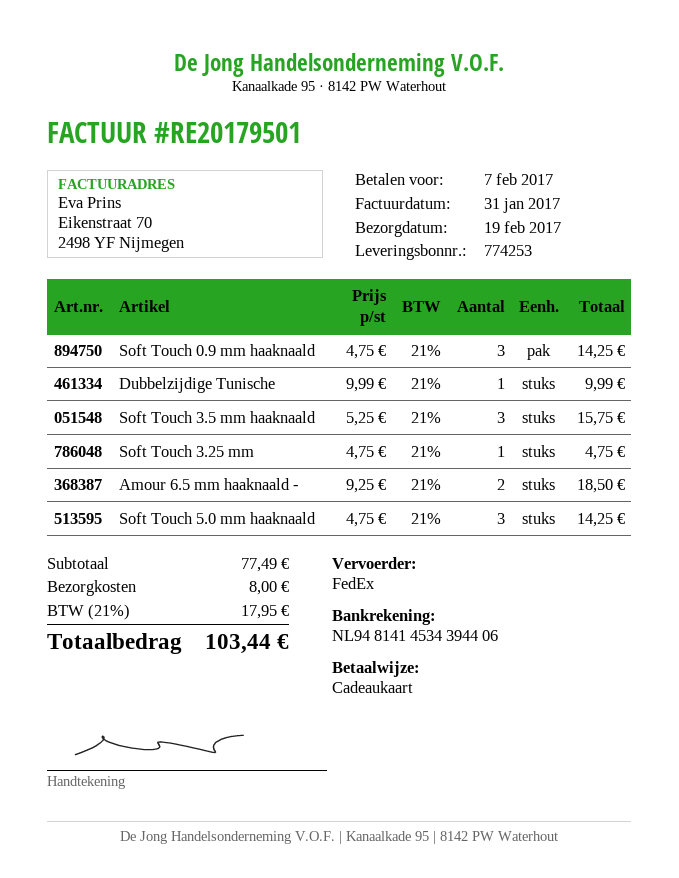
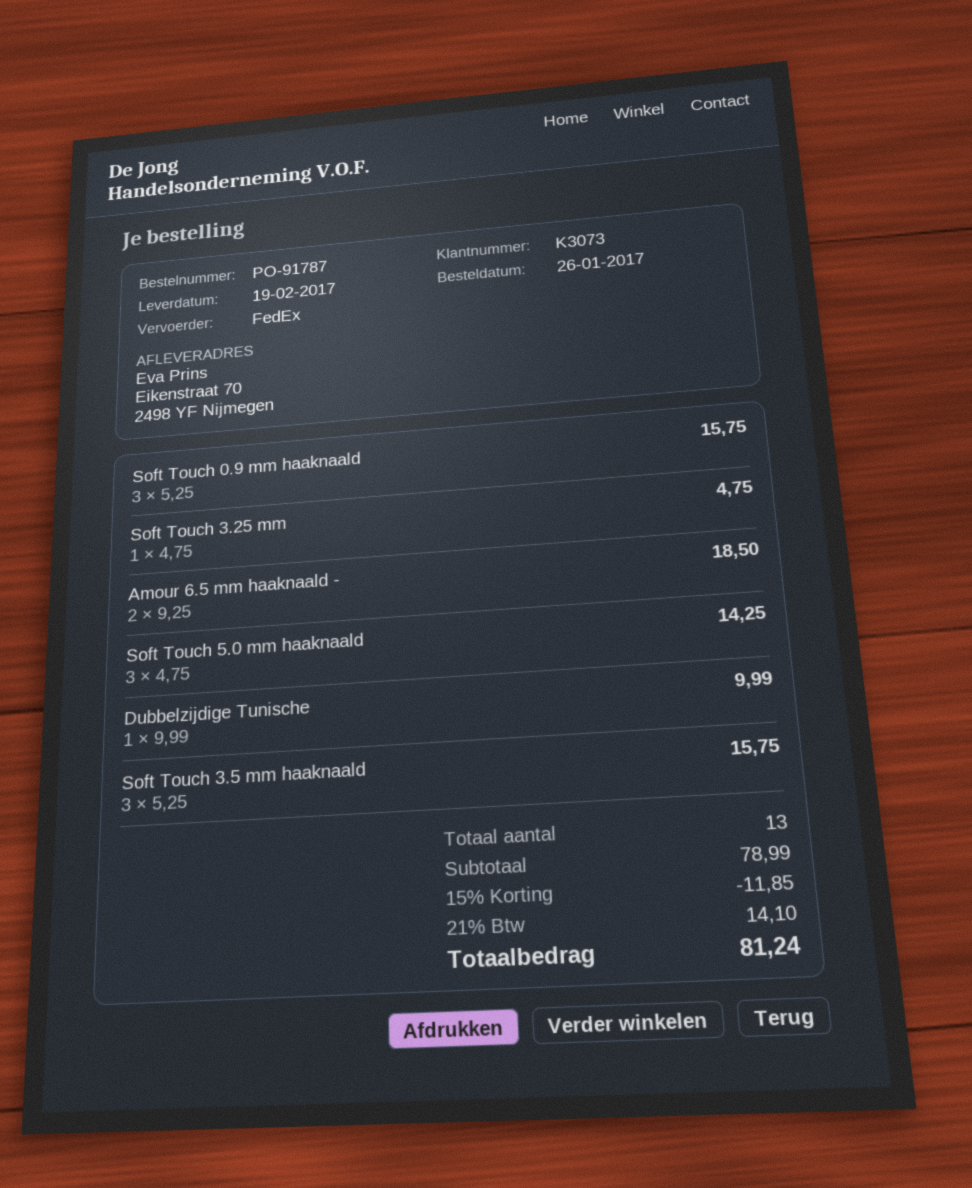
Soft Touch 0.9 mm haaknaald: 3 x 4.75 = 14.25 -> 3 x 5.25 = 15.75
subtotal: 77.49 -> 78.99
discount: none -> 15% = 11.85
shipping: 8.00 -> none
tax: 21% = 17.95 -> 21% = 14.10
total: 103.44 -> 81.24

